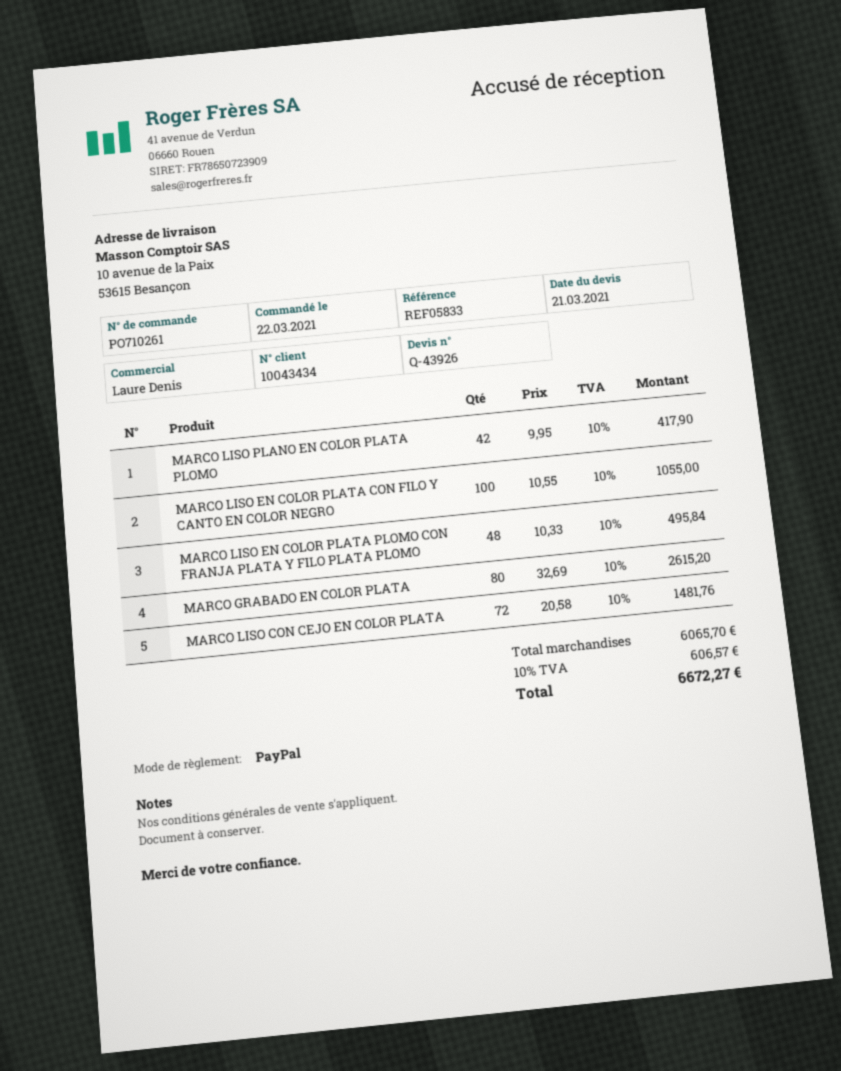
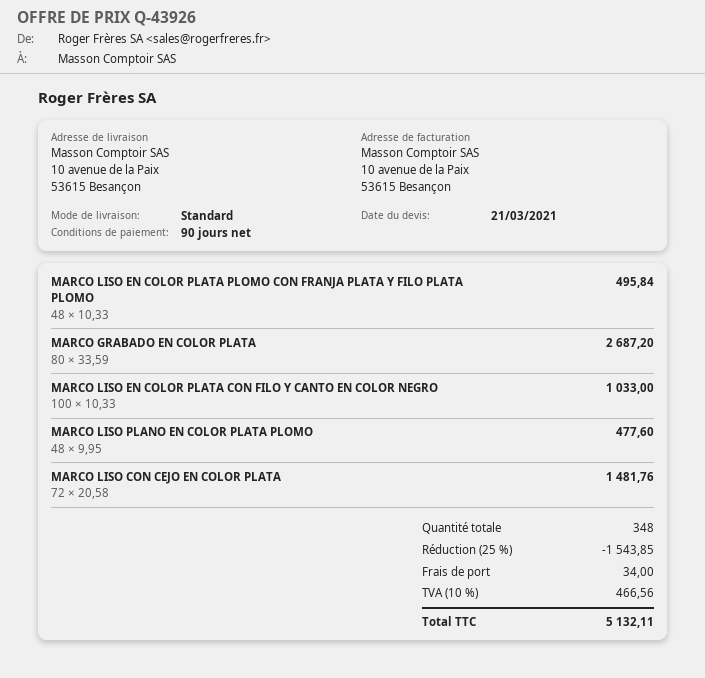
MARCO LISO PLANO EN COLOR PLATA PLOMO: 42 x 9.95 = 417.90 -> 48 x 9.95 = 477.60
MARCO LISO EN COLOR PLATA CON FILO Y CANTO EN COLOR NEGRO: 100 x 10.55 = 1055.00 -> 100 x 10.33 = 1033.00
MARCO GRABADO EN COLOR PLATA: 80 x 32.69 = 2615.20 -> 80 x 33.59 = 2687.20
discount: none -> 25% = 1543.85
shipping: none -> 34.00
tax: 10% = 606.57 -> 10% = 466.56
total: 6672.27 -> 5132.11

